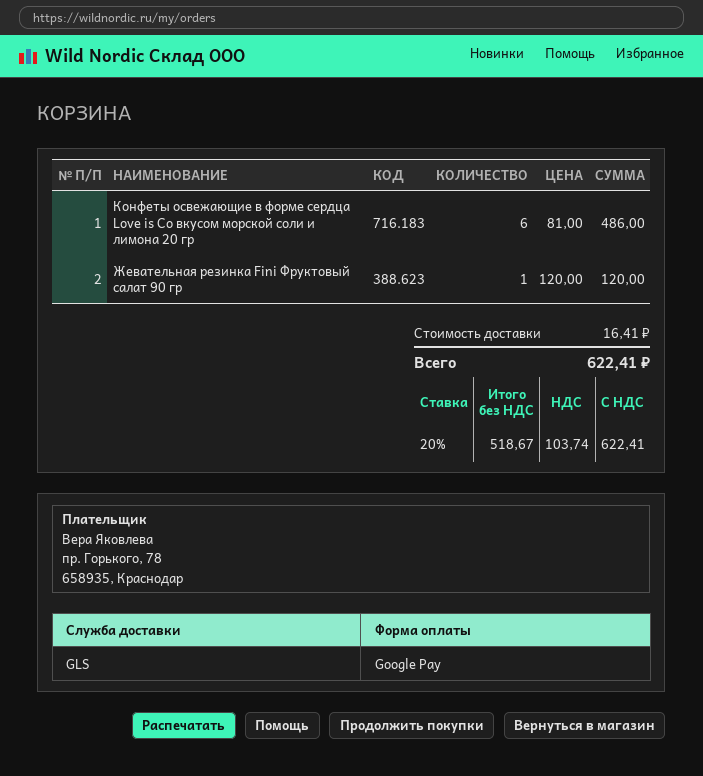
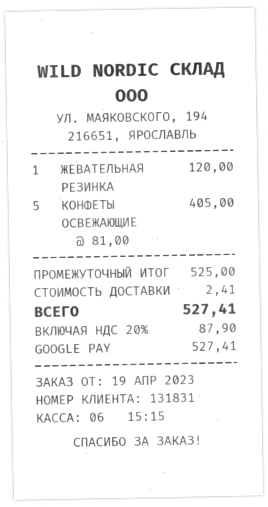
Конфеты освежающие в форме сердца Love is Со вкусом морской соли и лимона 20 гр: 6 x 81.00 = 486.00 -> 5 x 81.00 = 405.00
shipping: 16.41 -> 2.41
tax: 20% = 103.74 -> 20% = 87.90
total: 622.41 -> 527.41

